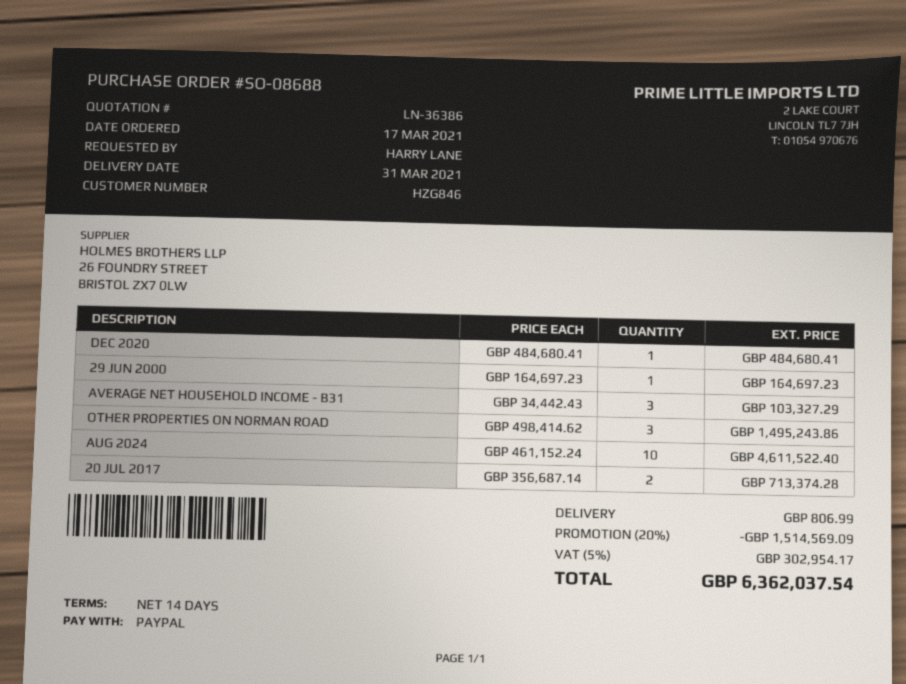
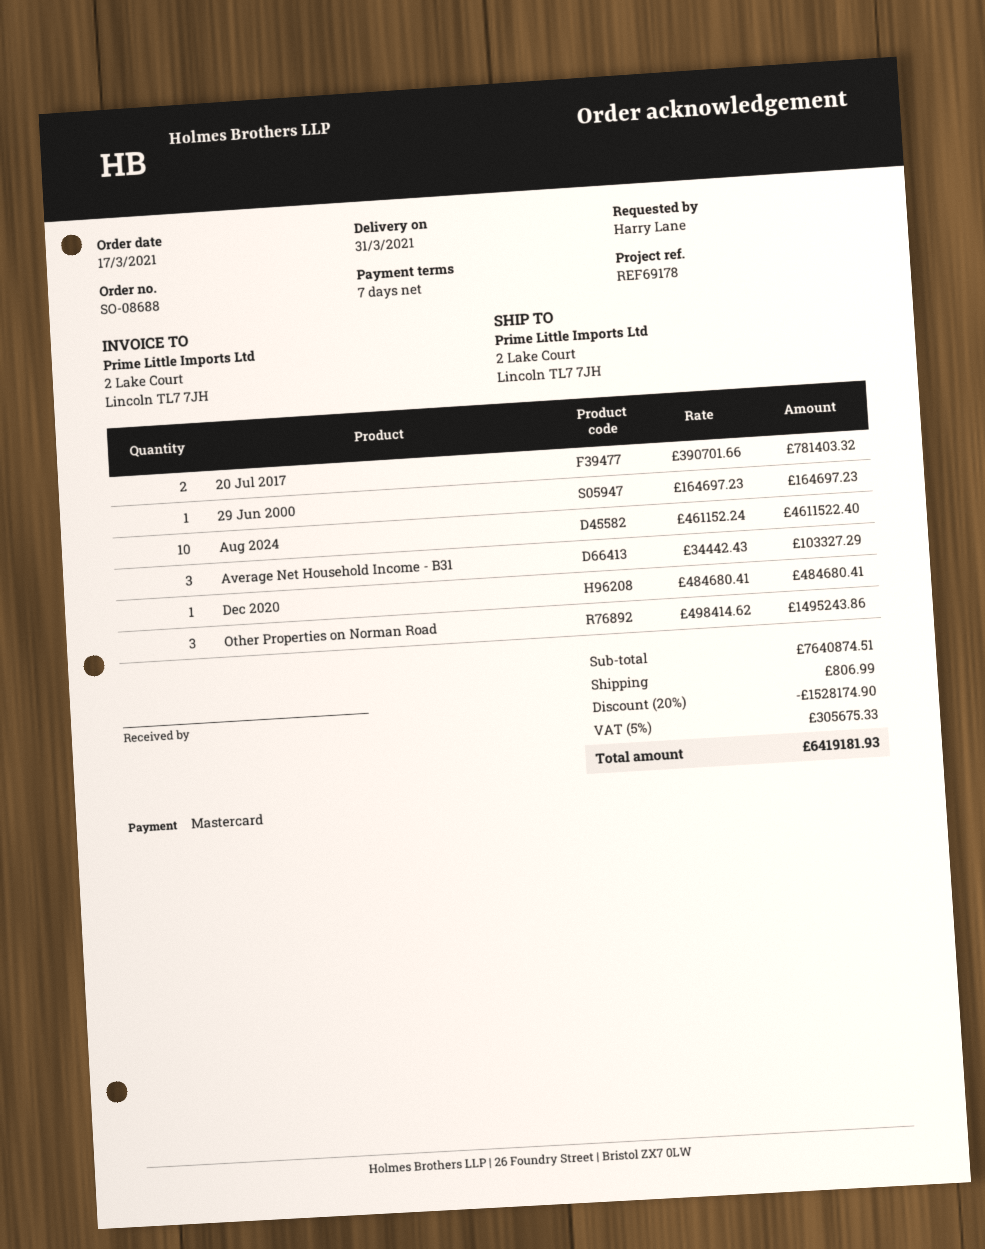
payment terms: 14 days -> 7 days
payment method: PayPal -> Mastercard
20 JUL 2017: 2 x 356687.14 = 713374.28 -> 2 x 390701.66 = 781403.32
discount: 20% = 1514569.09 -> 20% = 1528174.90
tax: 5% = 302954.17 -> 5% = 305675.33
total: 6362037.54 -> 6419181.93

